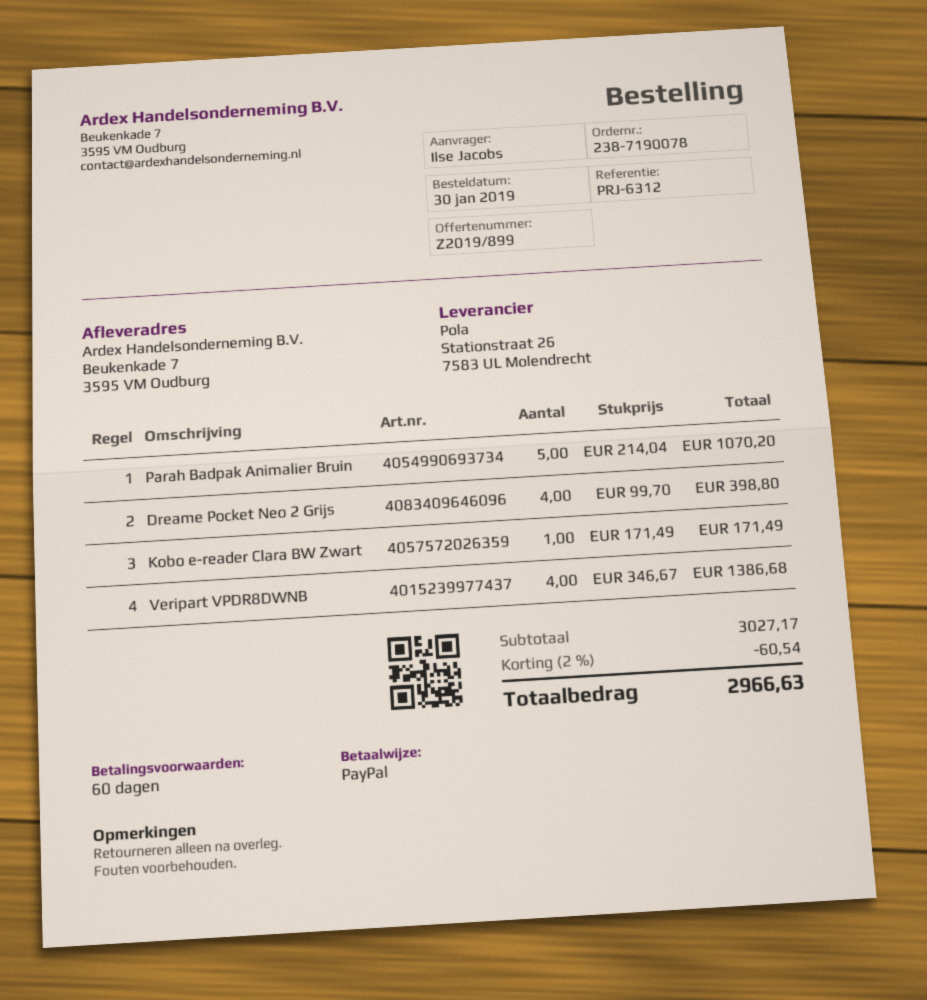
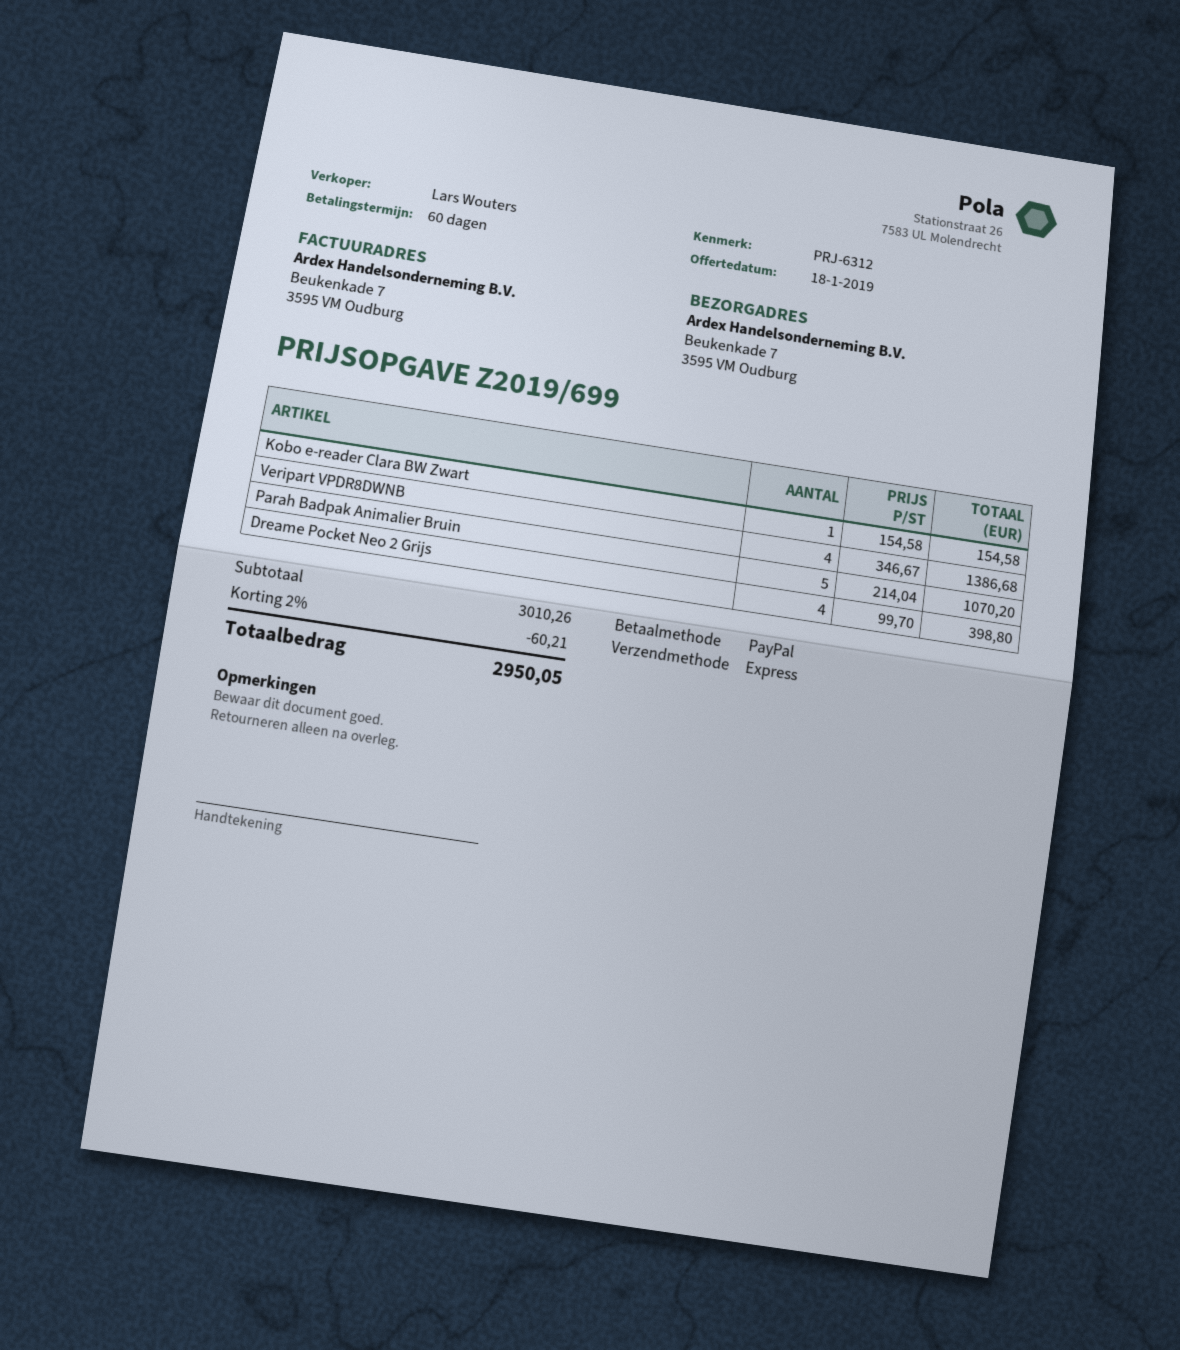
quote number: Z2019/899 -> Z2019/699
Kobo e-reader Clara BW Zwart: 1 x 171.49 = 171.49 -> 1 x 154.58 = 154.58
subtotal: 3027.17 -> 3010.26
discount: 2% = 60.54 -> 2% = 60.21
total: 2966.63 -> 2950.05

